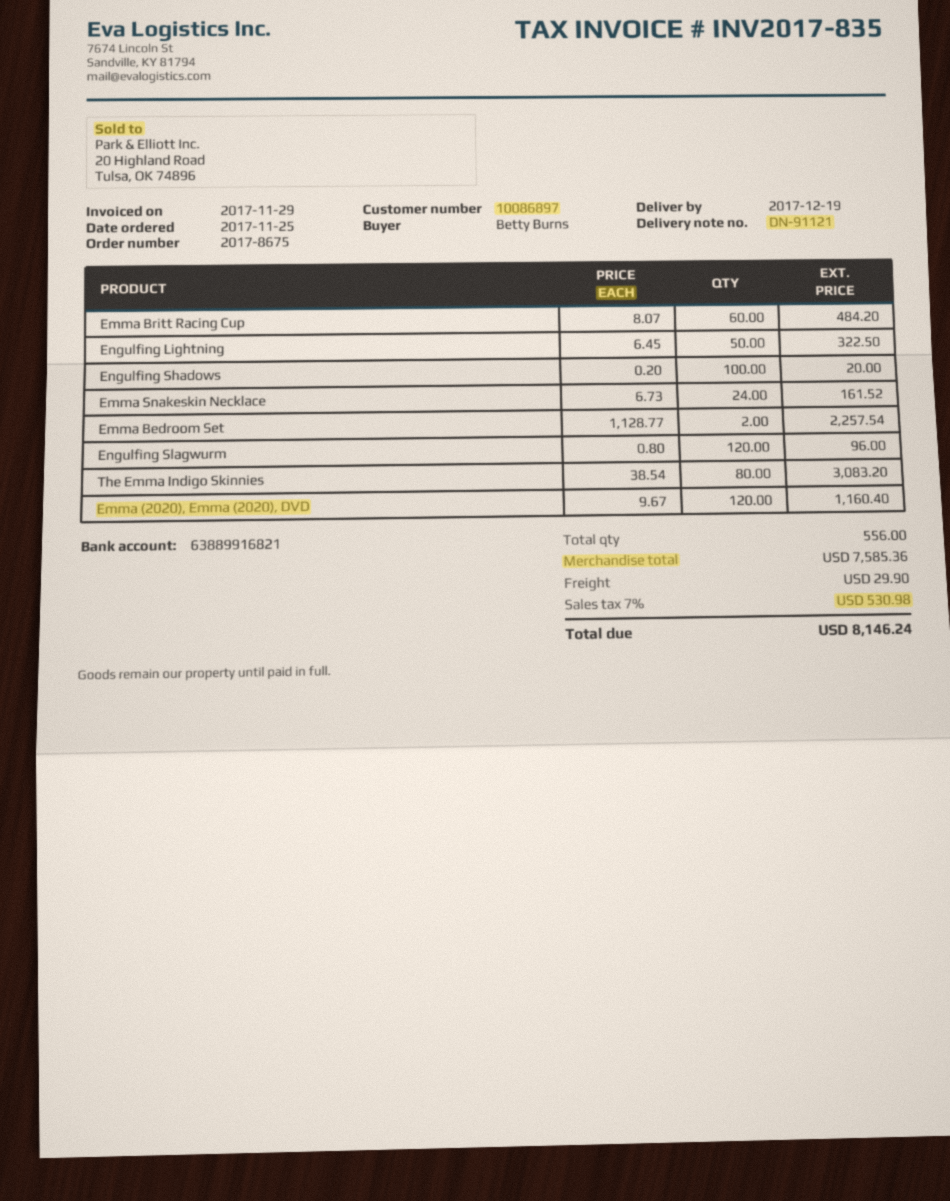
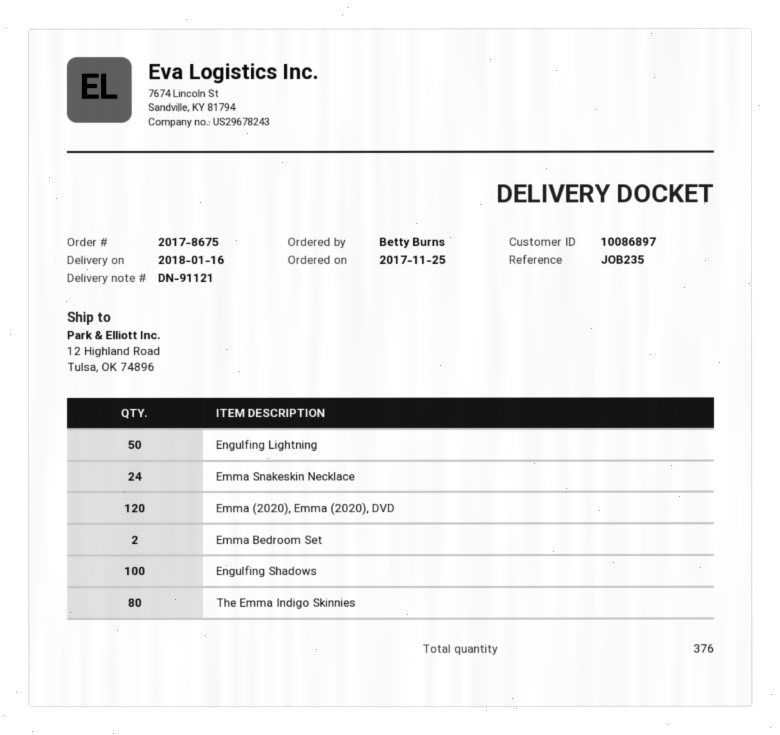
delivery date: 2017-12-19 -> 2018-01-16
Emma Britt Racing Cup: 60 -> none
Engulfing Slagwurm: 120 -> none
total quantity: 556 -> 376

